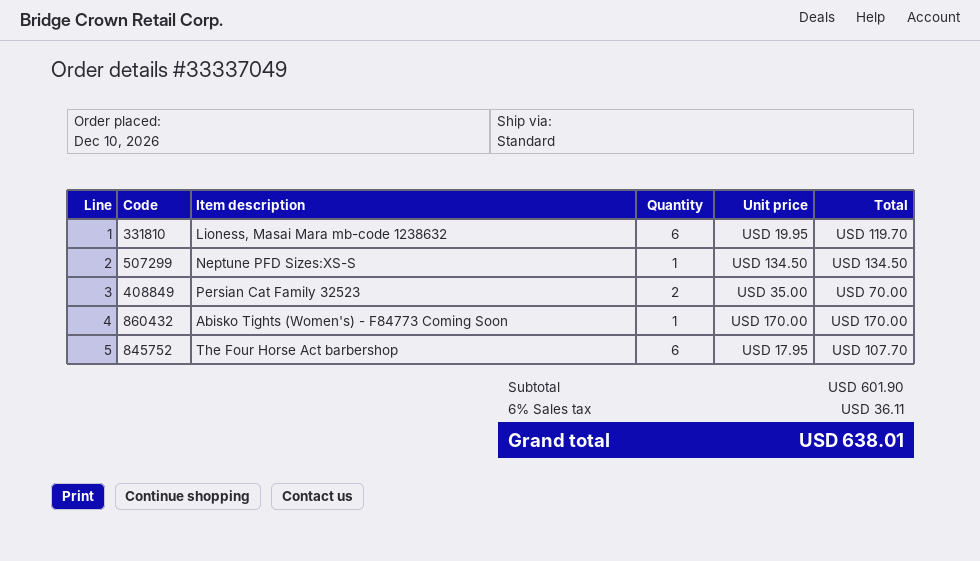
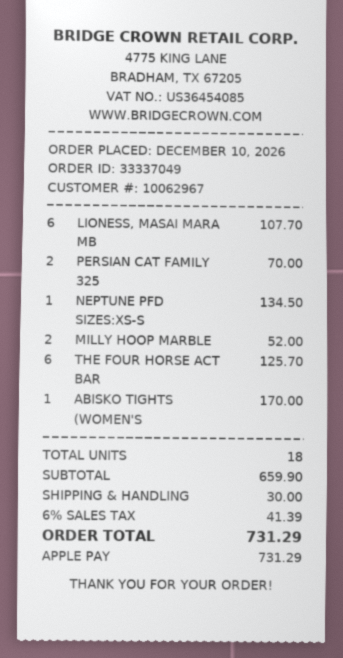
Lioness, Masai Mara mb-code 1238632: 6 for 119.70 -> 6 for 107.70
The Four Horse Act barbershop: 6 for 107.70 -> 6 for 125.70
MILLY HOOP MARBLE: none -> 2 for 52.00
subtotal: 601.90 -> 659.90
shipping: none -> 30.00
tax: 6% = 36.11 -> 6% = 41.39
total: 638.01 -> 731.29

